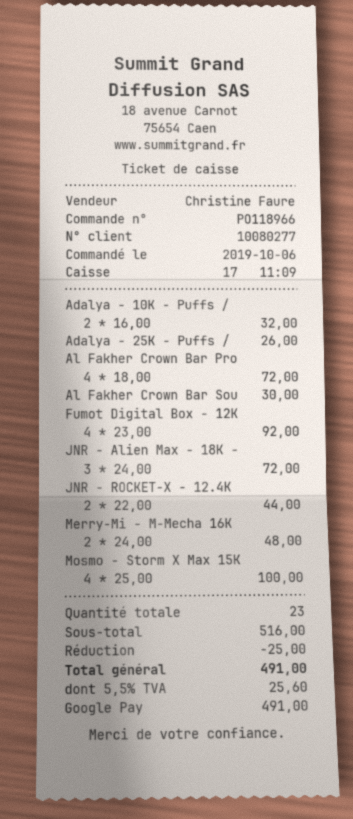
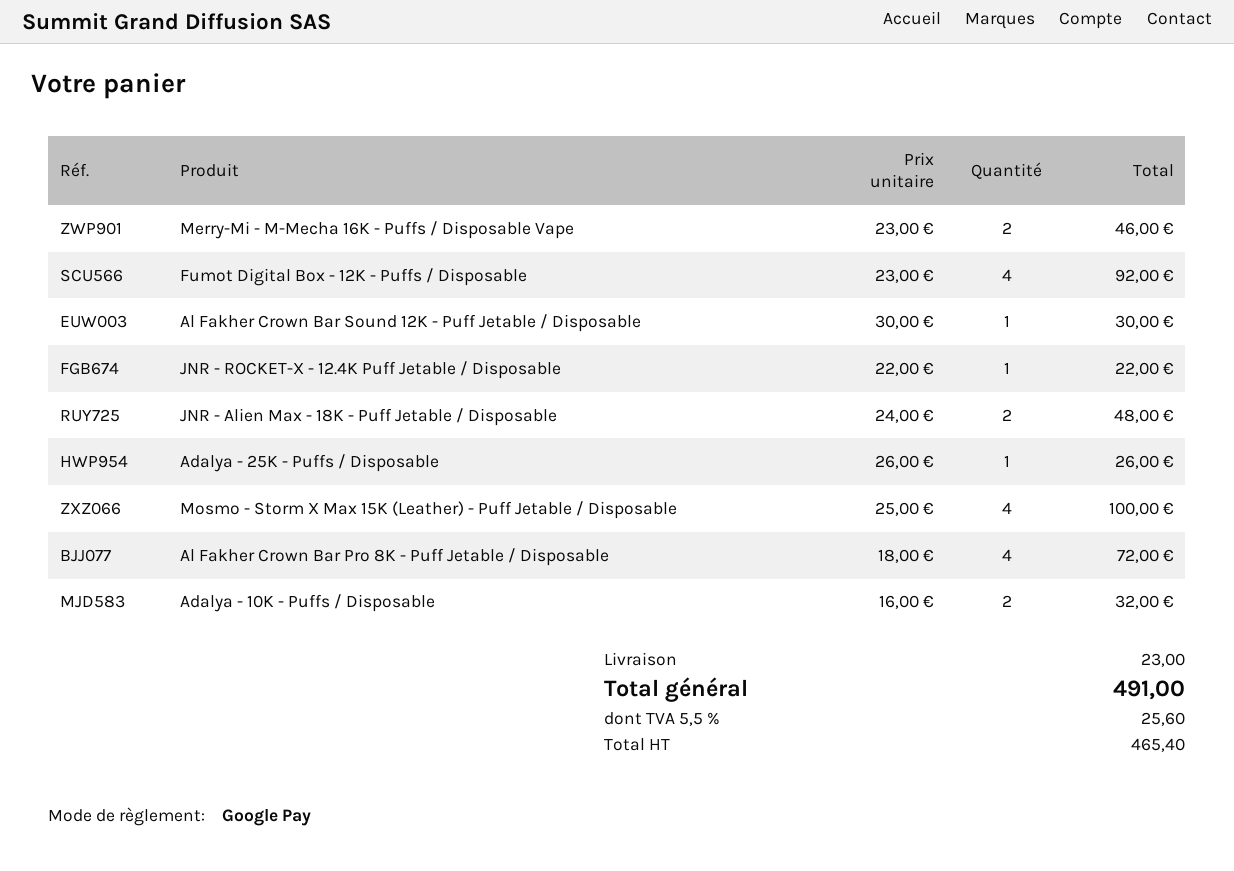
JNR - Alien Max - 18K -: 3 x 24.00 = 72.00 -> 2 x 24.00 = 48.00
JNR - ROCKET-X - 12.4K: 2 x 22.00 = 44.00 -> 1 x 22.00 = 22.00
Merry-Mi - M-Mecha 16K: 2 x 24.00 = 48.00 -> 2 x 23.00 = 46.00
discount: 25.00 -> none
shipping: none -> 23.00

